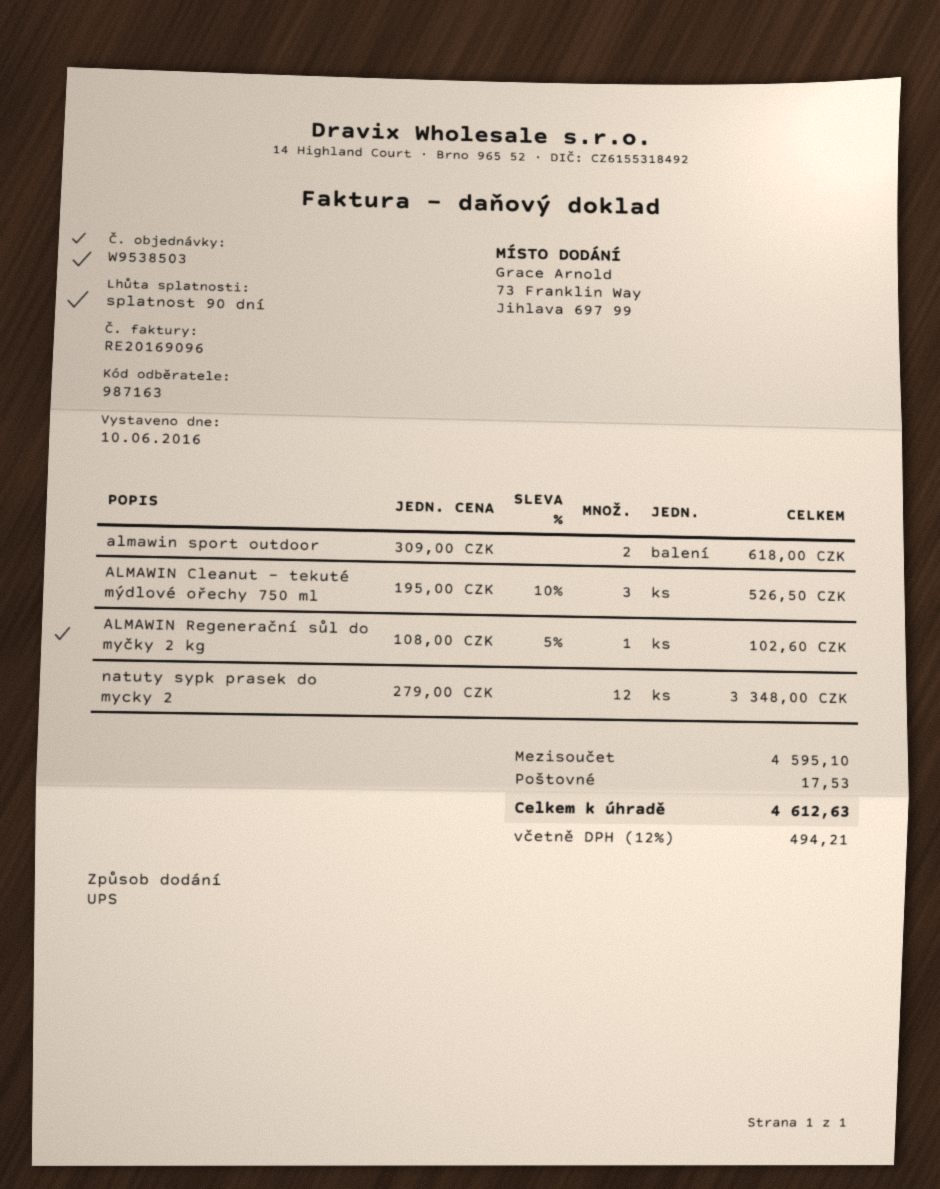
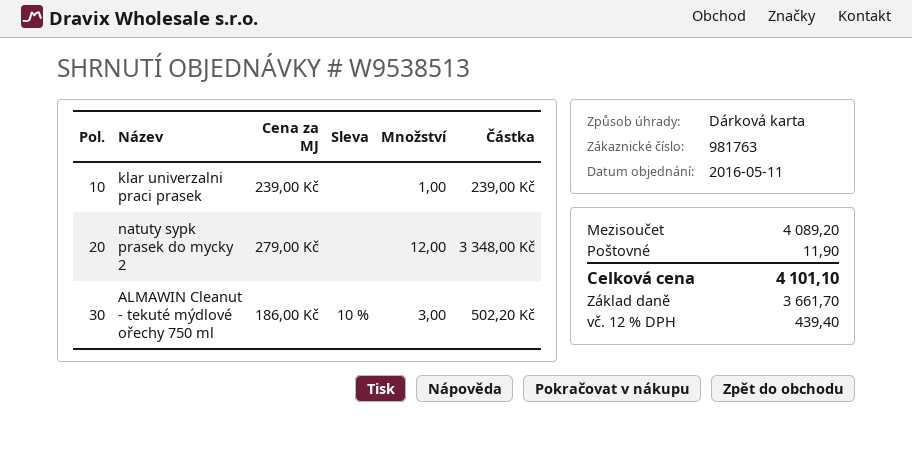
order number: W9538503 -> W9538513
customer number: 987163 -> 981763
almawin sport outdoor: 2 x 309.00 = 618.00 -> none
ALMAWIN Cleanut - tekuté mýdlové ořechy 750 ml: 3 x 195.00 - 10% = 526.50 -> 3 x 186.00 - 10% = 502.20
ALMAWIN Regenerační sůl do myčky 2 kg: 1 x 108.00 - 5% = 102.60 -> none
klar univerzalni praci prasek: none -> 1 x 239.00 = 239.00
subtotal: 4595.10 -> 4089.20
shipping: 17.53 -> 11.90
tax: 12% = 494.21 -> 12% = 439.40
total: 4612.63 -> 4101.10

